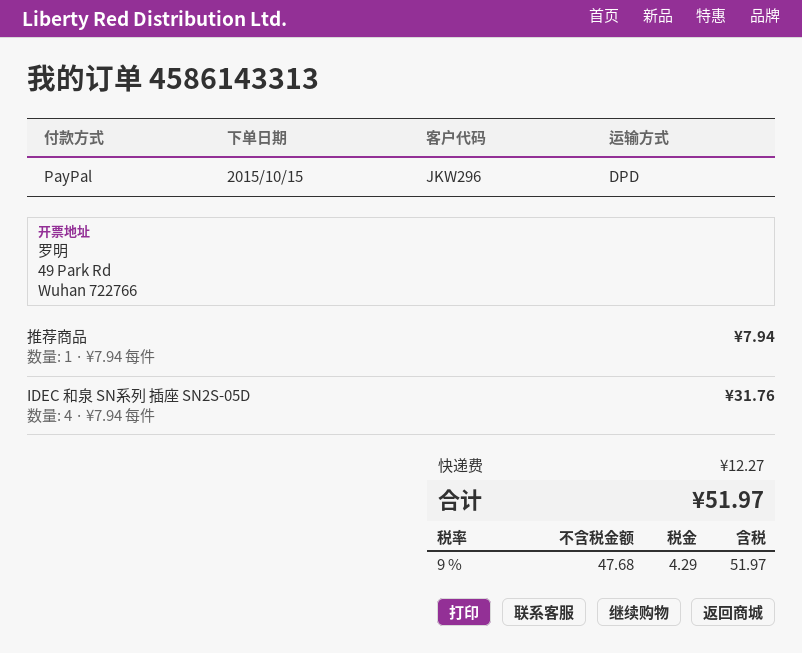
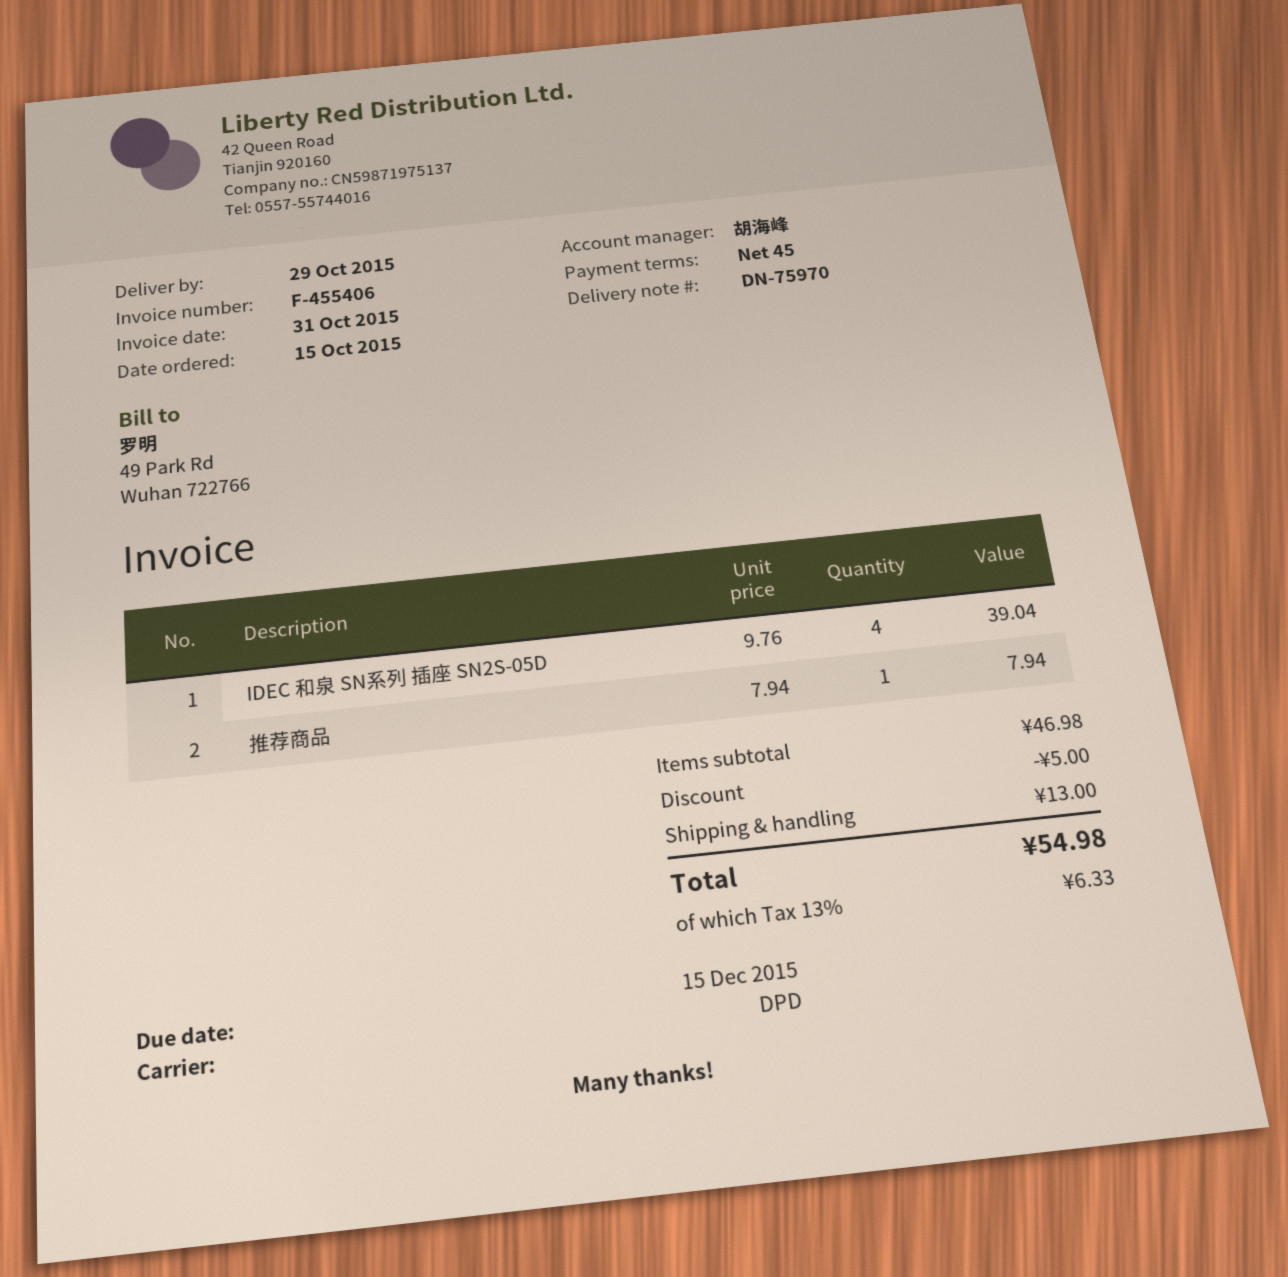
IDEC 和泉 SN系列 插座 SN2S-05D: 4 x 7.94 = 31.76 -> 4 x 9.76 = 39.04
discount: none -> 5.00
shipping: 12.27 -> 13.00
tax: 9% = 4.29 -> 13% = 6.33
total: 51.97 -> 54.98

